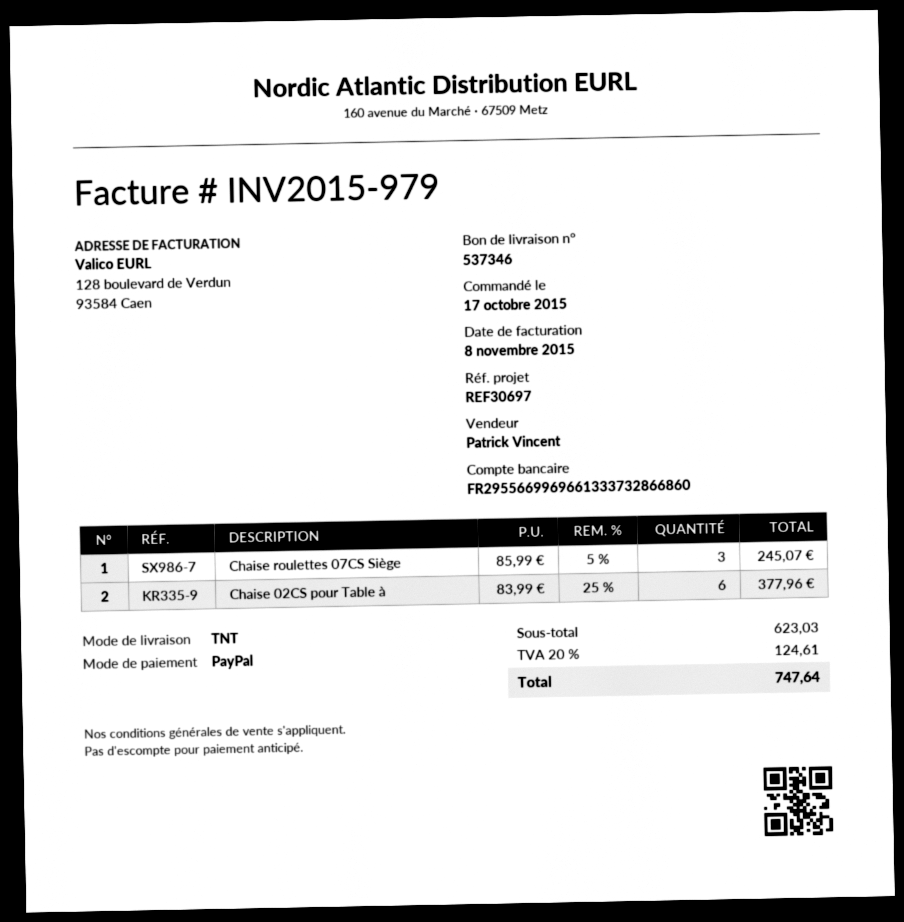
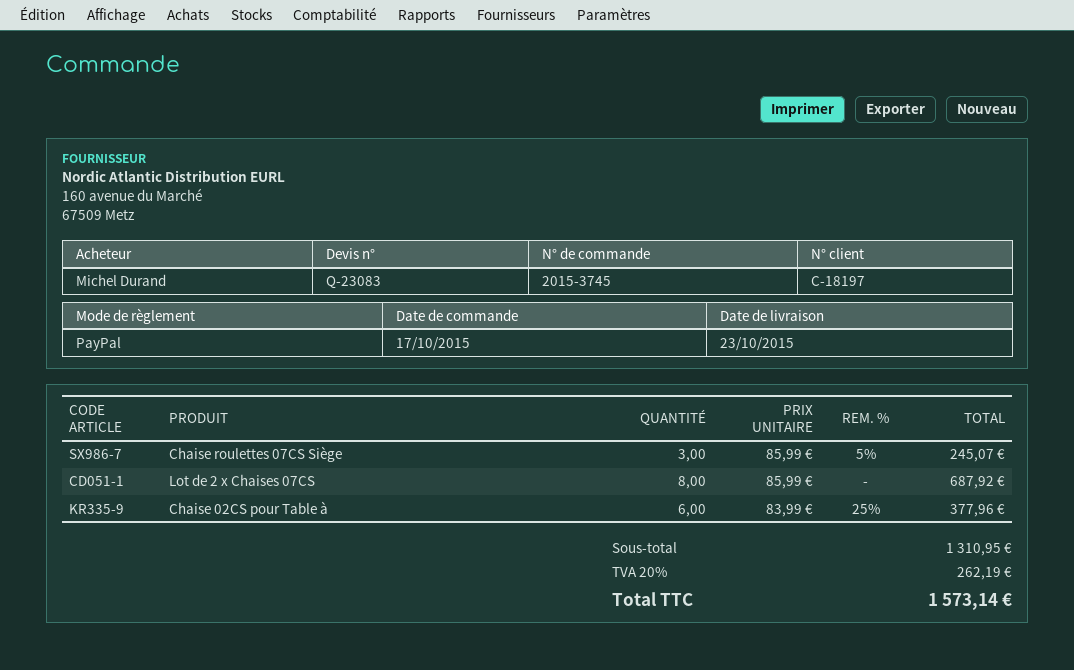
Lot de 2 x Chaises 07CS: none -> 8 x 85.99 = 687.92
subtotal: 623.03 -> 1310.95
tax: 20% = 124.61 -> 20% = 262.19
total: 747.64 -> 1573.14

